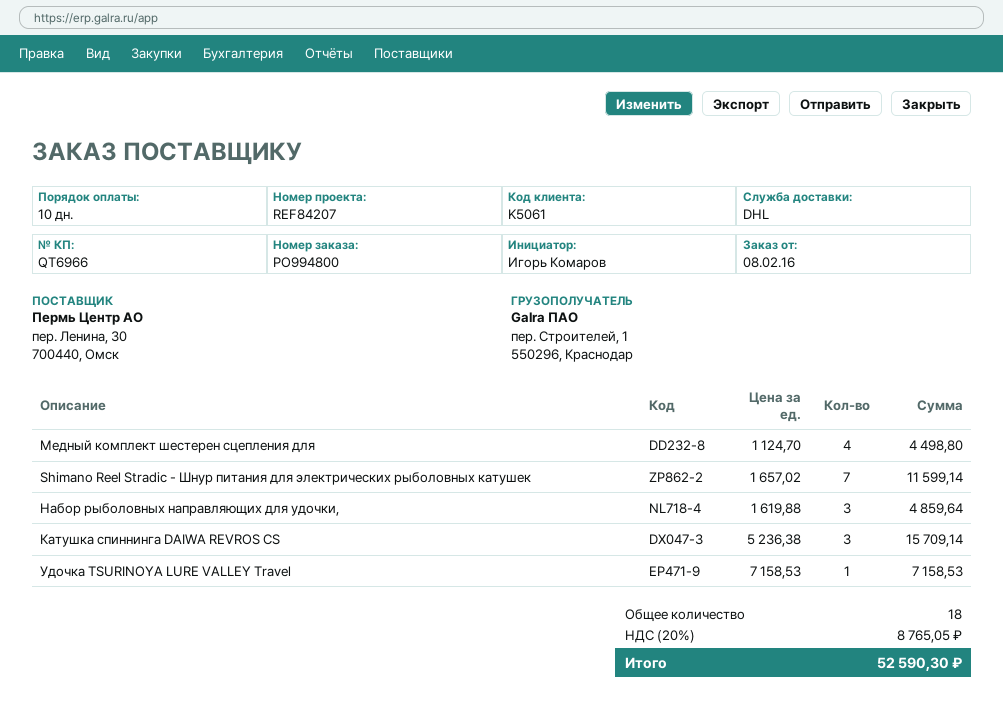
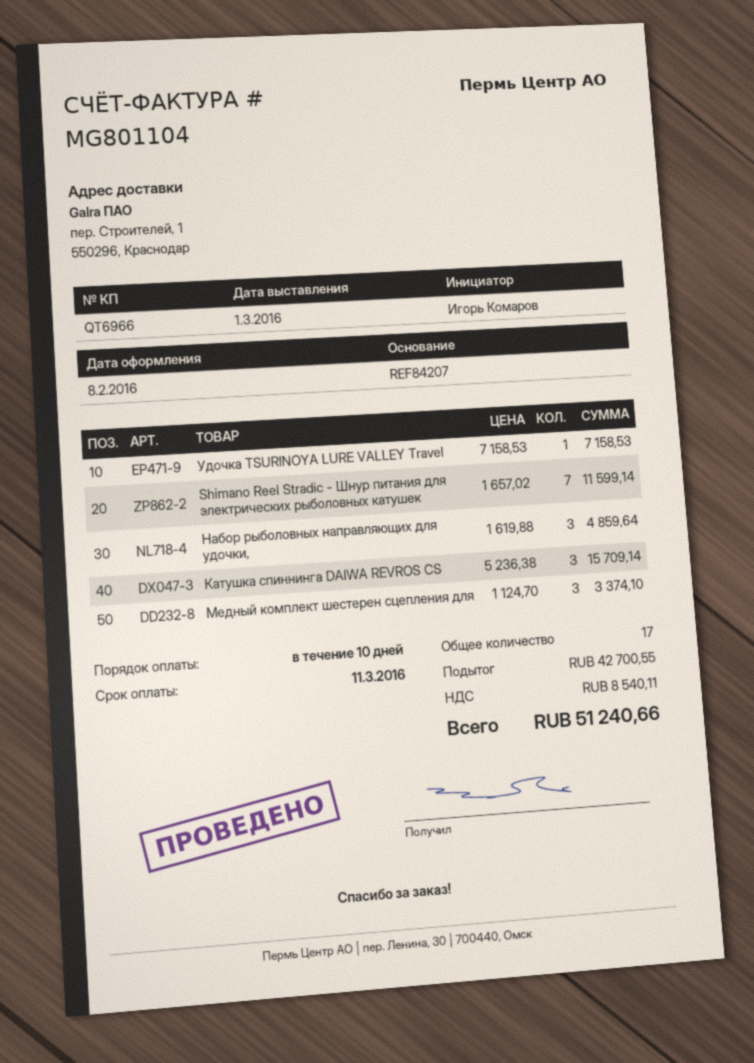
Медный комплект шестерен сцепления для: 4 x 1124.70 = 4498.80 -> 3 x 1124.70 = 3374.10
total quantity: 18 -> 17
tax: 8765.05 -> 8540.11
total: 52590.30 -> 51240.66

